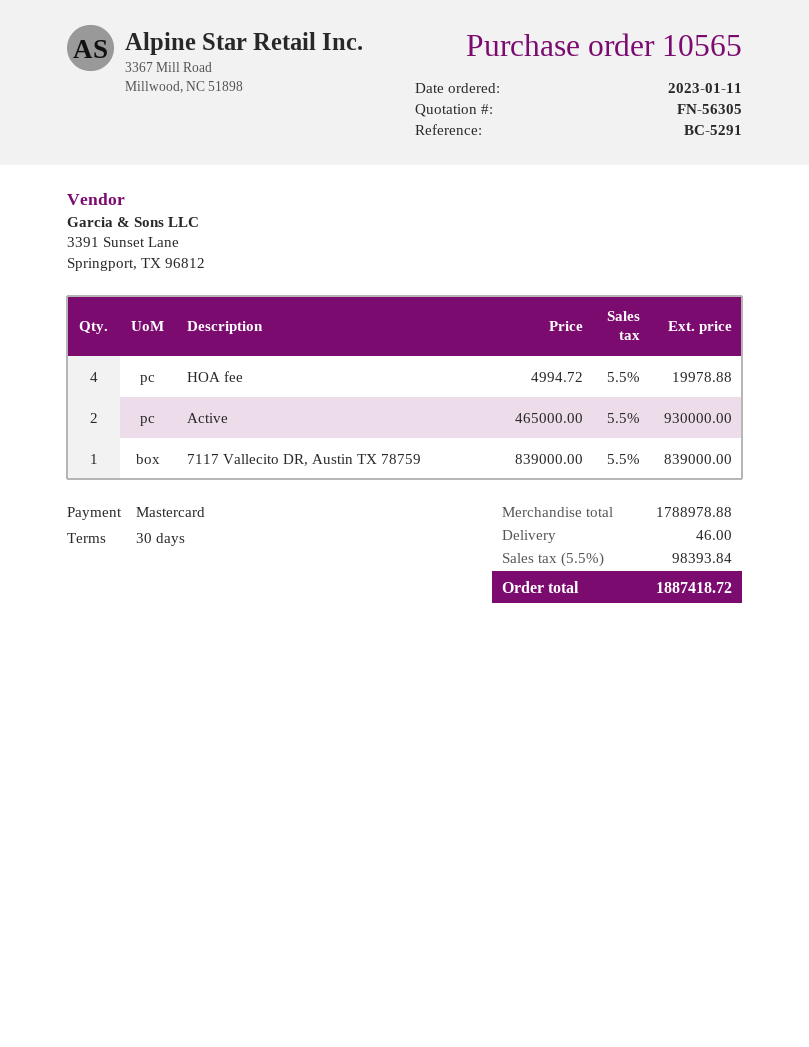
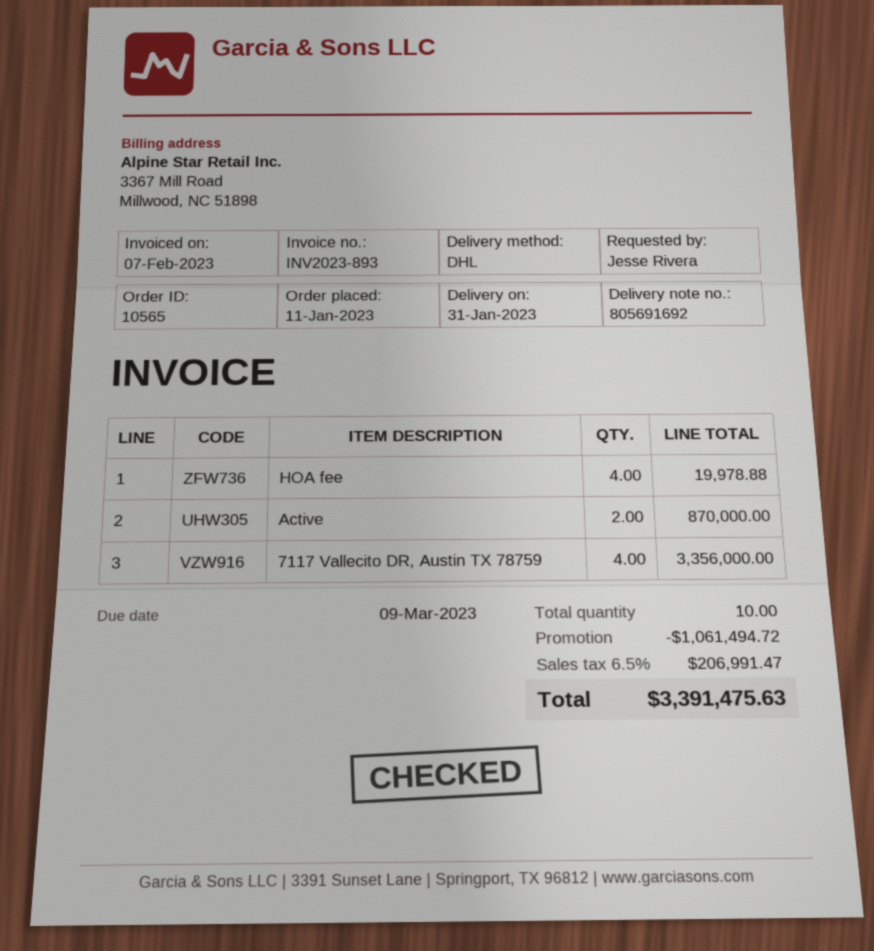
Active: 2 for 930000.00 -> 2 for 870000.00
7117 Vallecito DR, Austin TX 78759: 1 for 839000.00 -> 4 for 3356000.00
discount: none -> 1061494.72
shipping: 46.00 -> none
tax: 5.5% = 98393.84 -> 6.5% = 206991.47
total: 1887418.72 -> 3391475.63

